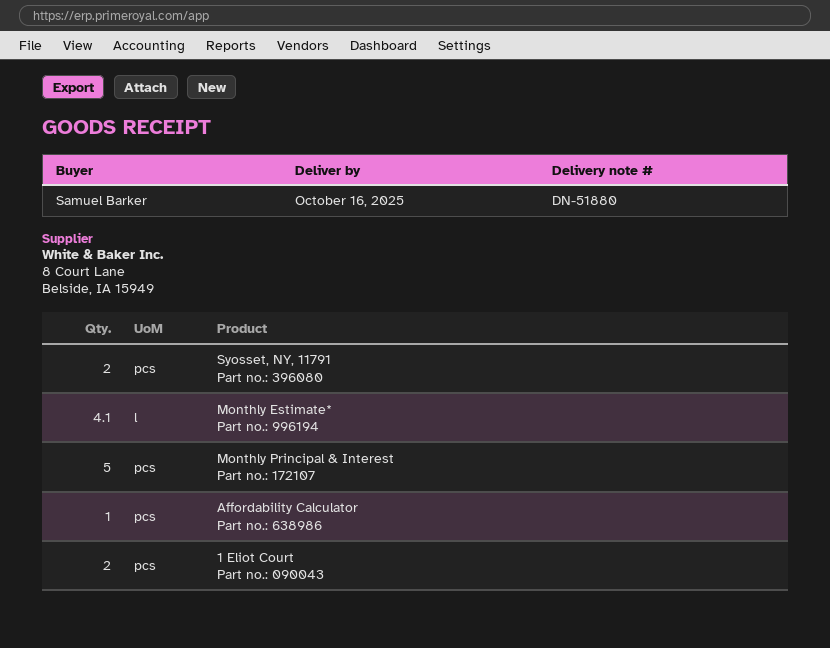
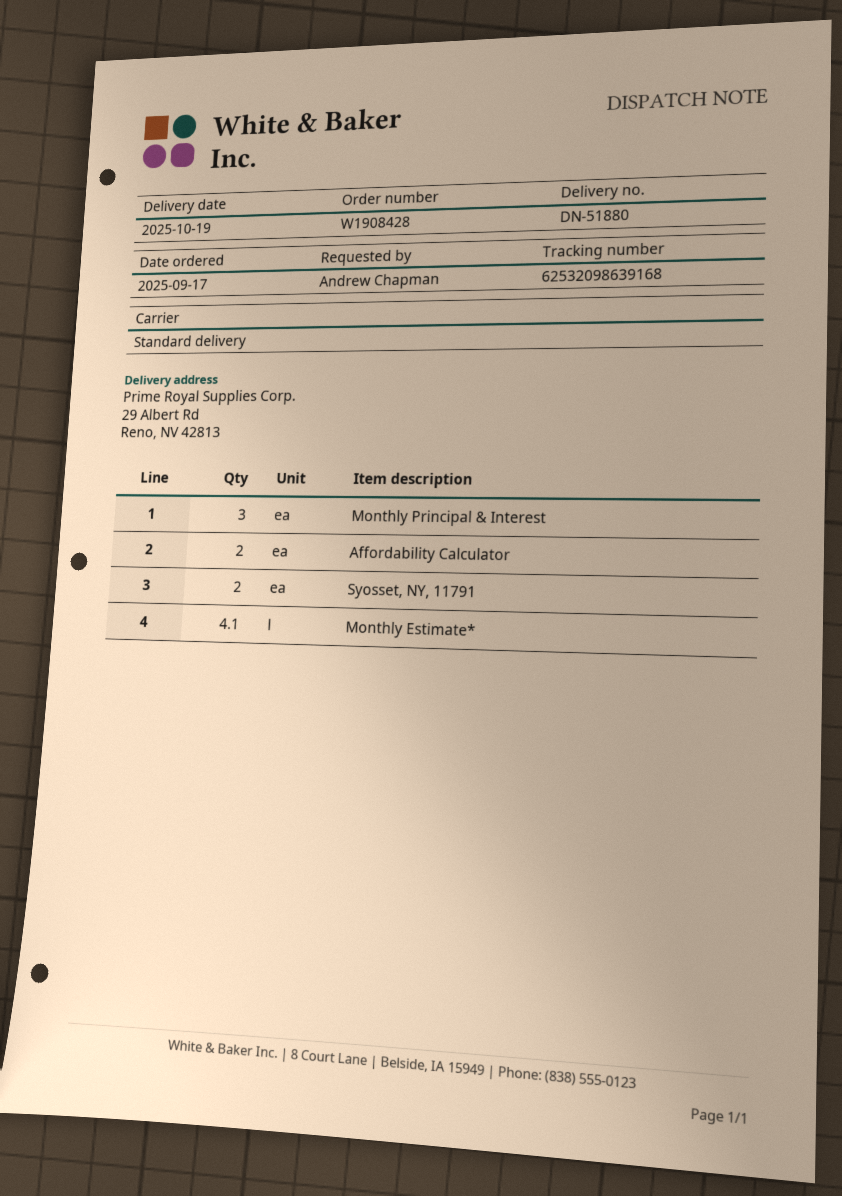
delivery date: 2025-10-16 -> 2025-10-19
ordered by: Samuel Barker -> Andrew Chapman
Monthly Principal & Interest: 5 -> 3
Affordability Calculator: 1 -> 2
1 Eliot Court: 2 -> none

